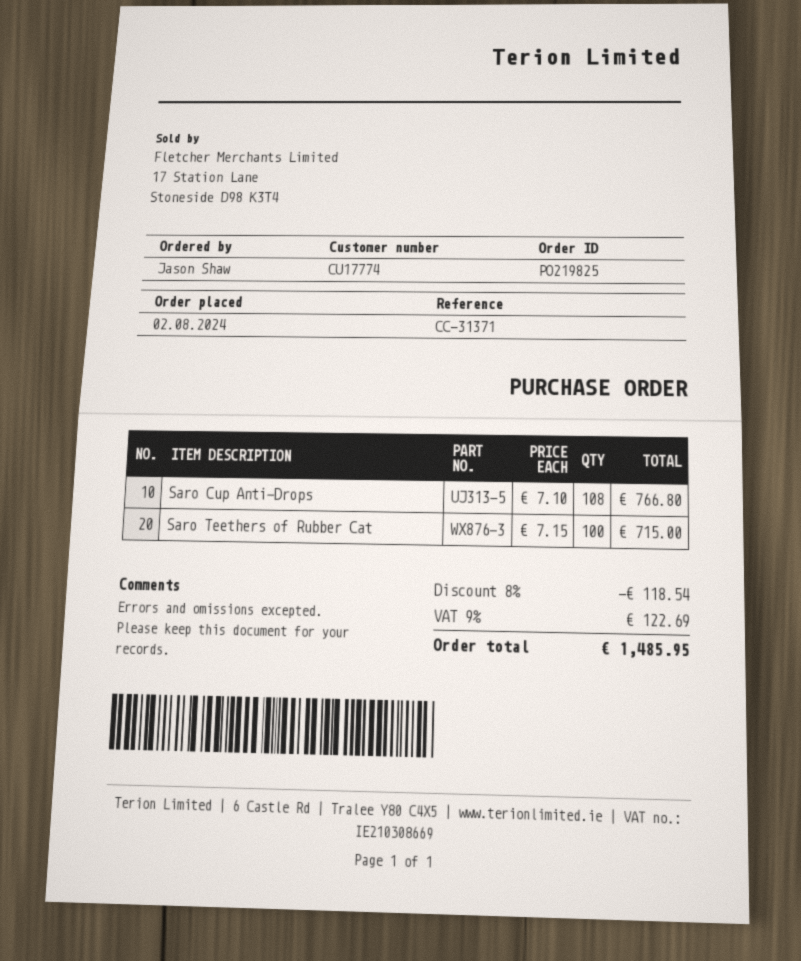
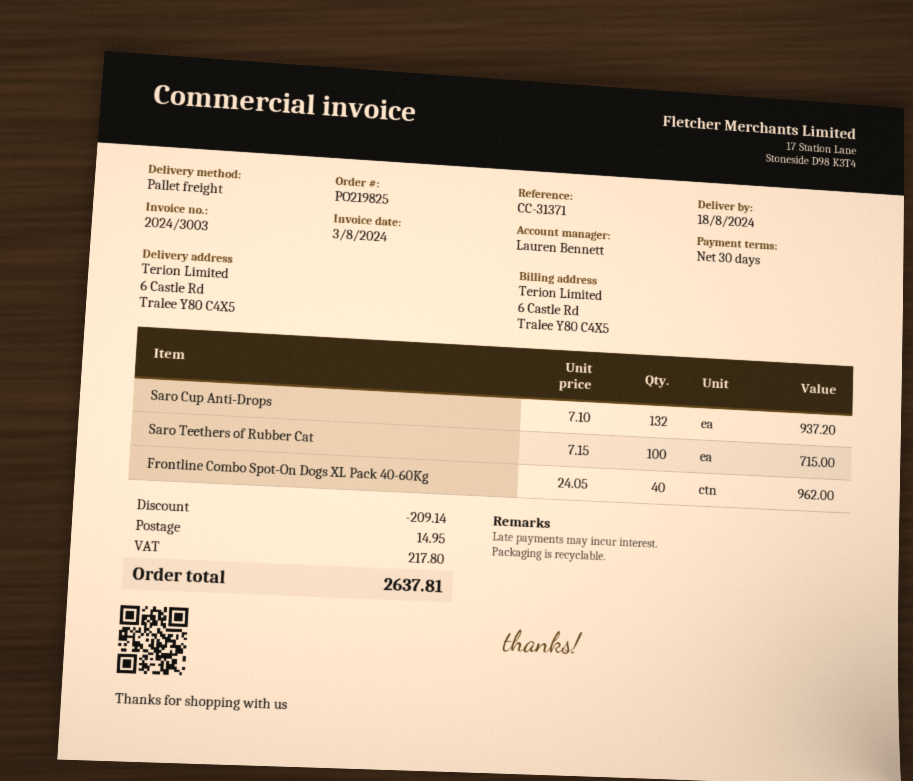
Saro Cup Anti-Drops: 108 x 7.10 = 766.80 -> 132 x 7.10 = 937.20
Frontline Combo Spot-On Dogs XL Pack 40-60Kg: none -> 40 x 24.05 = 962.00
discount: 118.54 -> 209.14
shipping: none -> 14.95
tax: 122.69 -> 217.80
total: 1485.95 -> 2637.81

